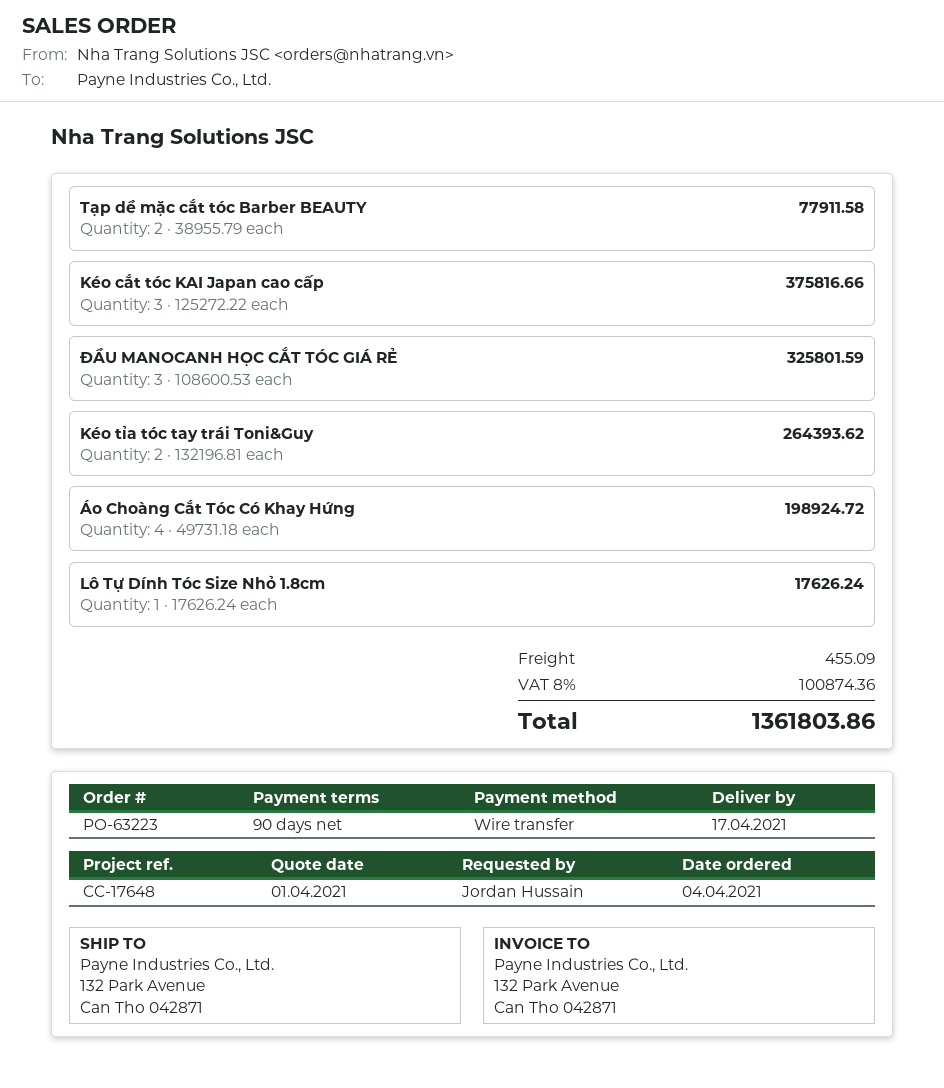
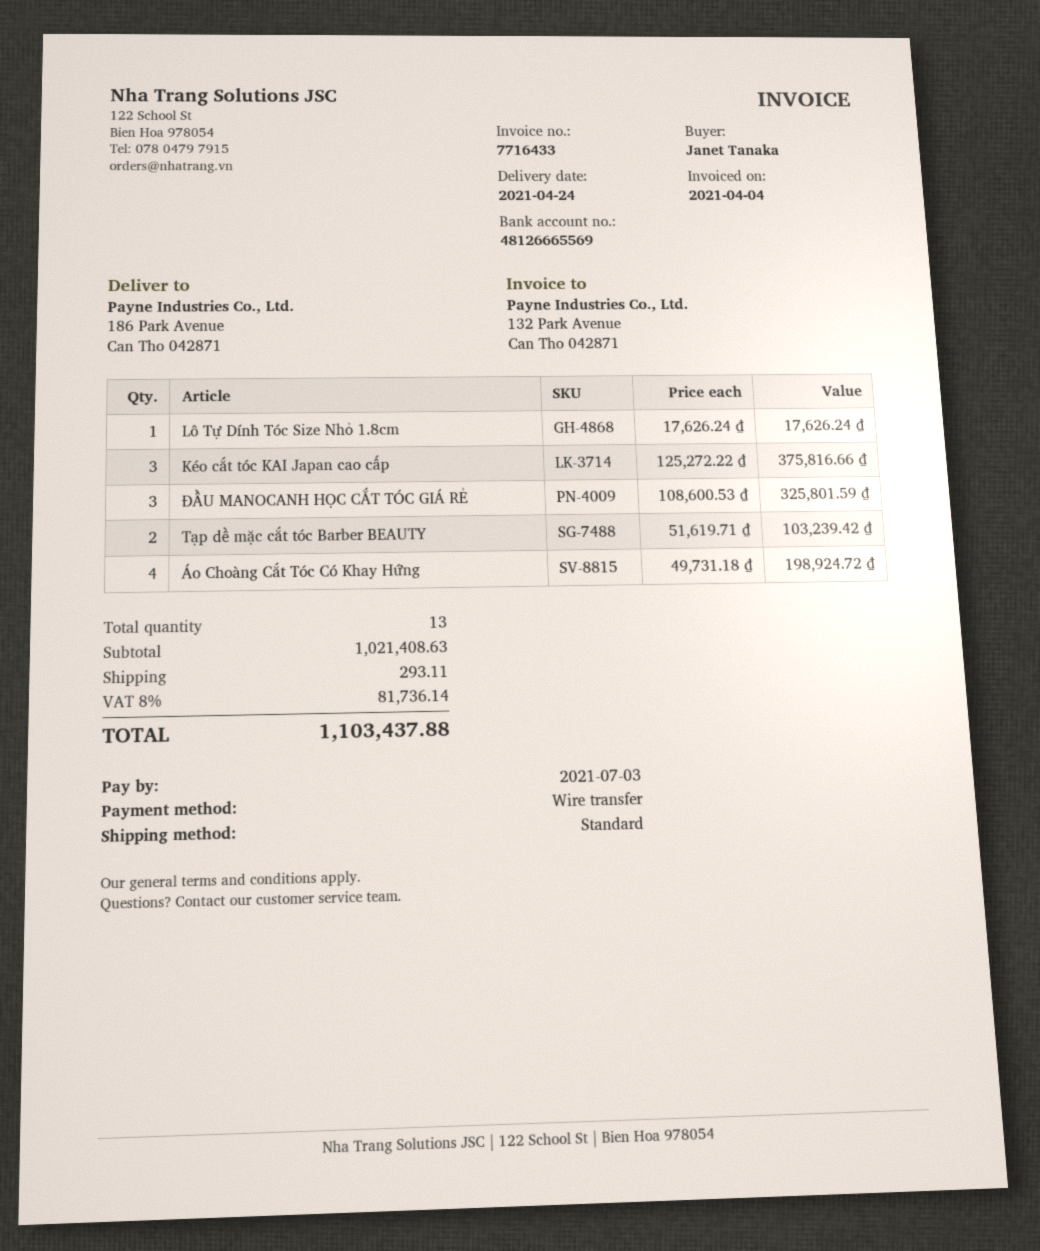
delivery date: 2021-04-17 -> 2021-04-24
ordered by: Jordan Hussain -> Janet Tanaka
ship to: 132 Park Avenue, Can Tho 042871 -> 186 Park Avenue, Can Tho 042871
Tạp dề mặc cắt tóc Barber BEAUTY: 2 x 38955.79 = 77911.58 -> 2 x 51619.71 = 103239.42
Kéo tỉa tóc tay trái Toni&Guy: 2 x 132196.81 = 264393.62 -> none
shipping: 455.09 -> 293.11
tax: 8% = 100874.36 -> 8% = 81736.14
total: 1361803.86 -> 1103437.88

